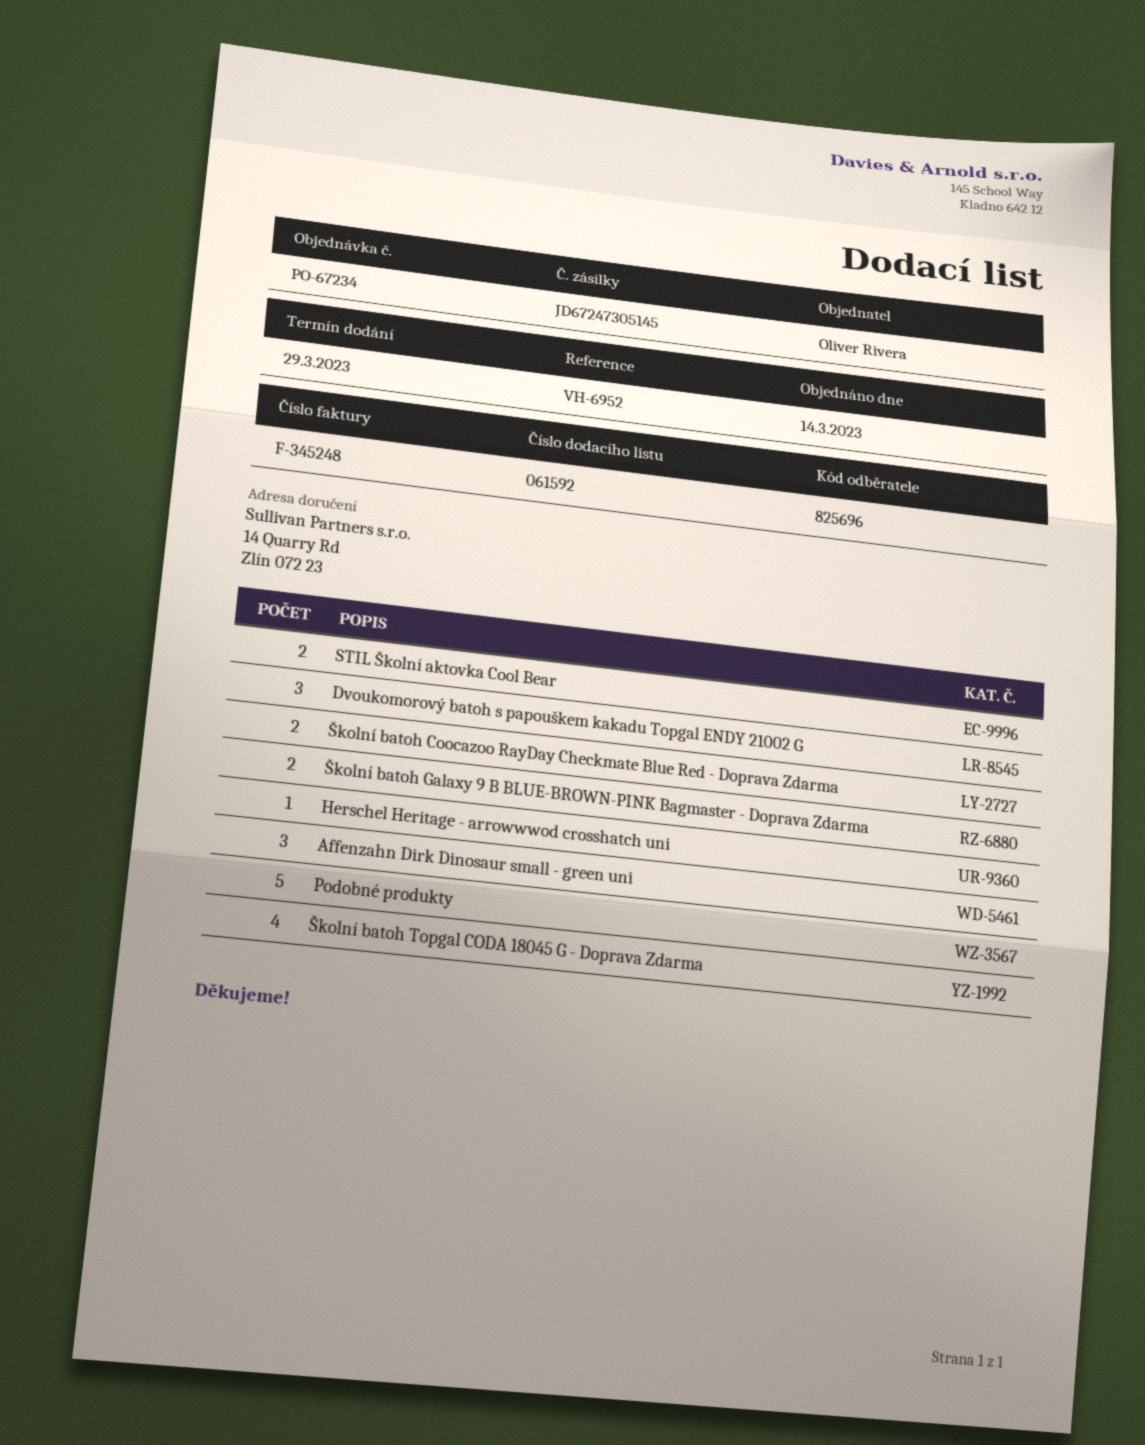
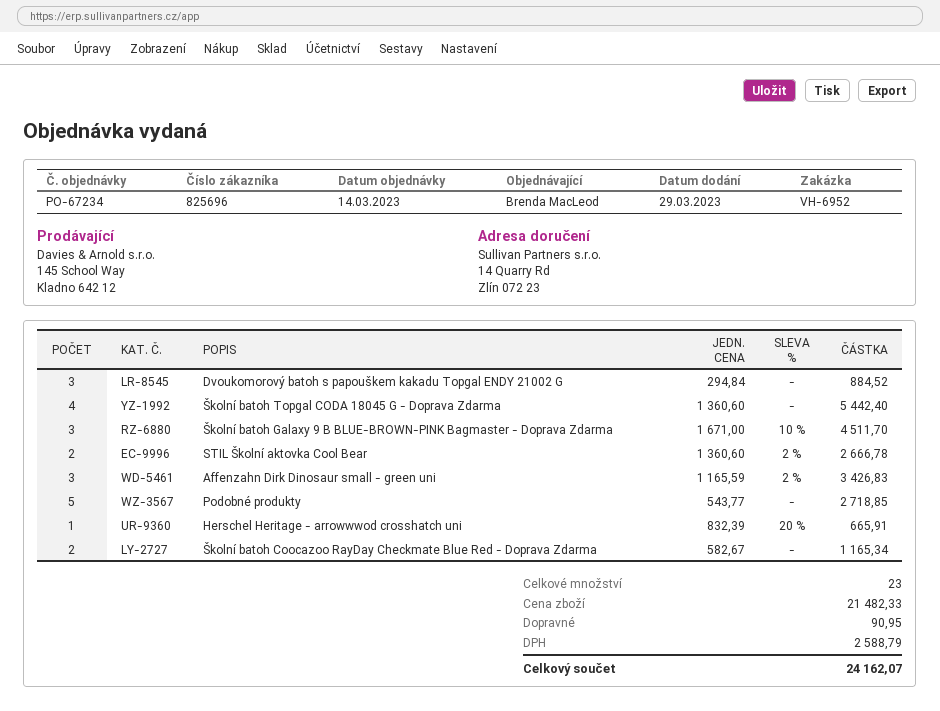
ordered by: Oliver Rivera -> Brenda MacLeod
Školní batoh Galaxy 9 B BLUE-BROWN-PINK Bagmaster - Doprava Zdarma: 2 -> 3

